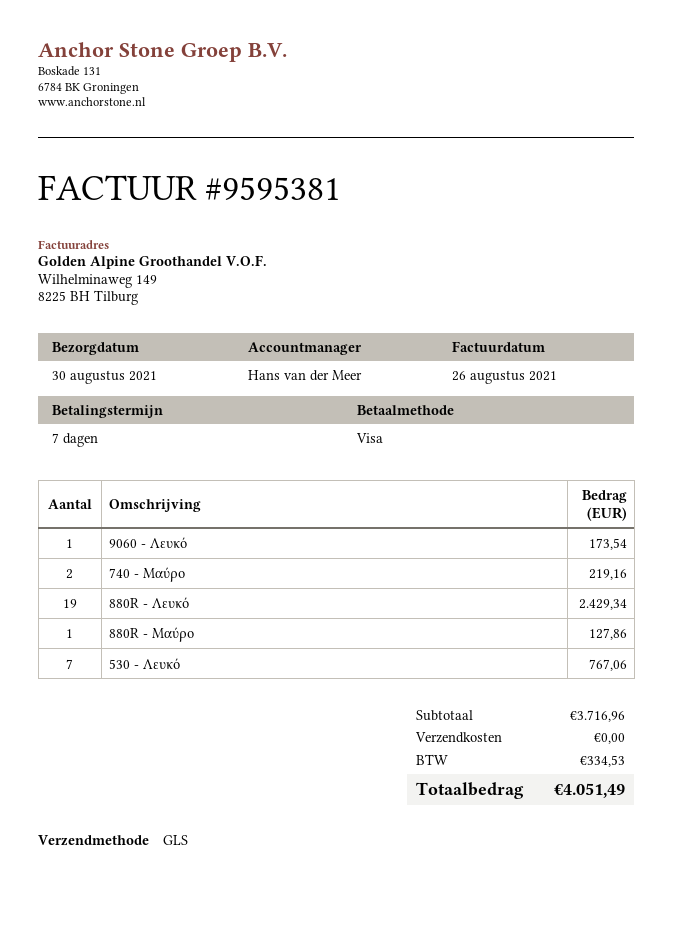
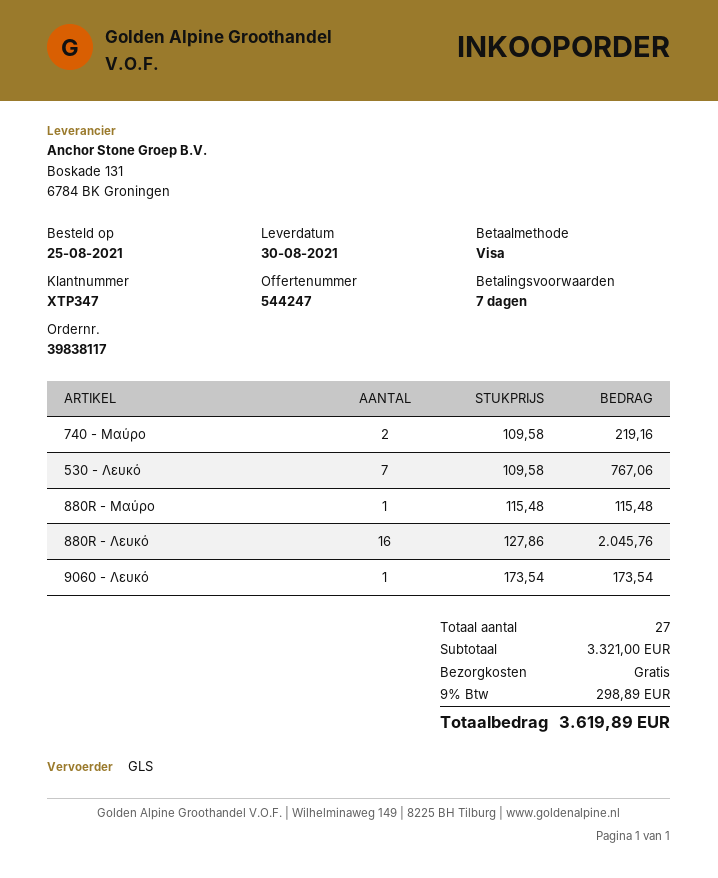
880R - Λευκό: 19 for 2429.34 -> 16 for 2045.76
880R - Μαύρο: 1 for 127.86 -> 1 for 115.48
subtotal: 3716.96 -> 3321.00
tax: 334.53 -> 298.89
total: 4051.49 -> 3619.89

